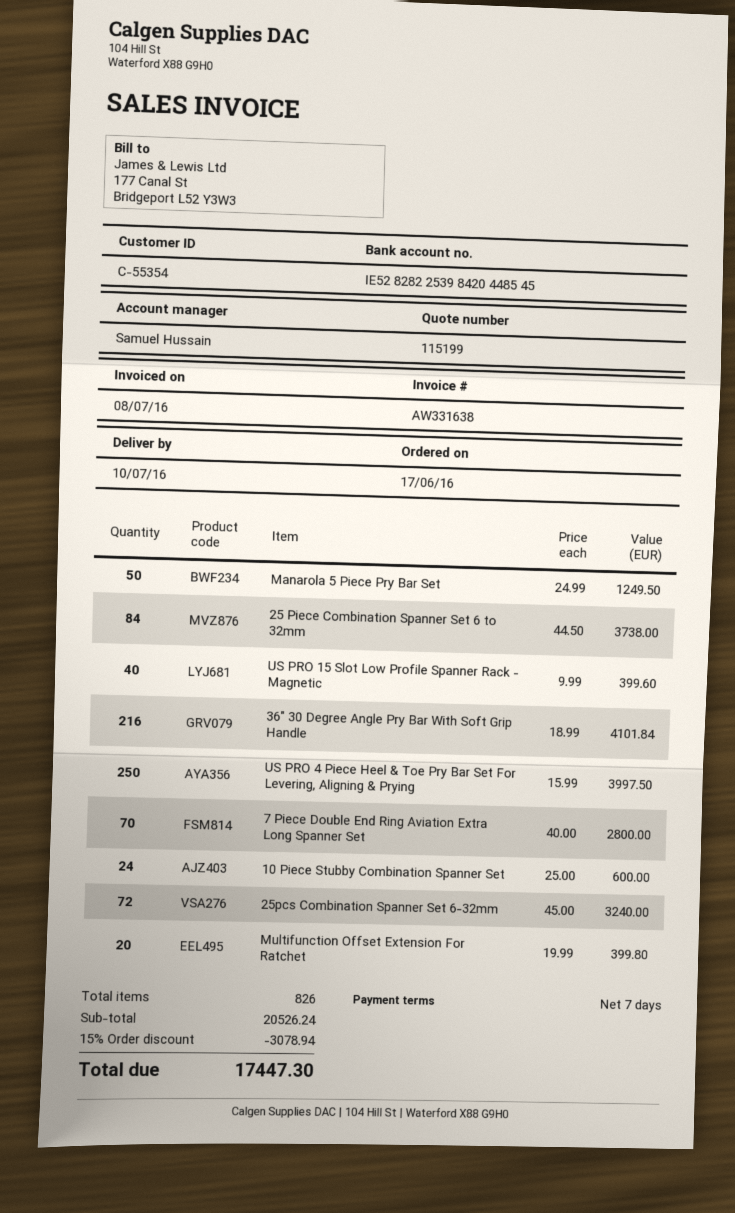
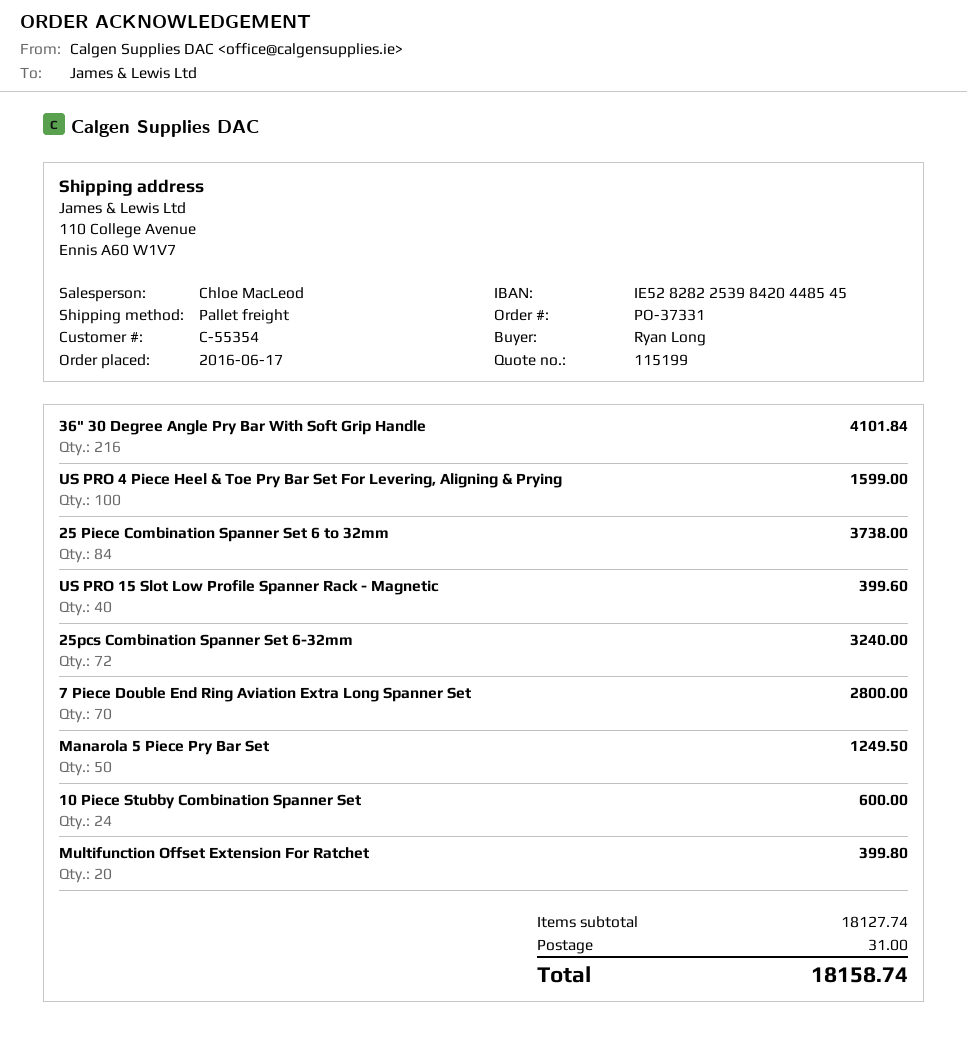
sales rep: Samuel Hussain -> Chloe MacLeod
US PRO 4 Piece Heel & Toe Pry Bar Set For Levering, Aligning & Prying: 250 for 3997.50 -> 100 for 1599.00
subtotal: 20526.24 -> 18127.74
discount: 15% = 3078.94 -> none
shipping: none -> 31.00
total: 17447.30 -> 18158.74

